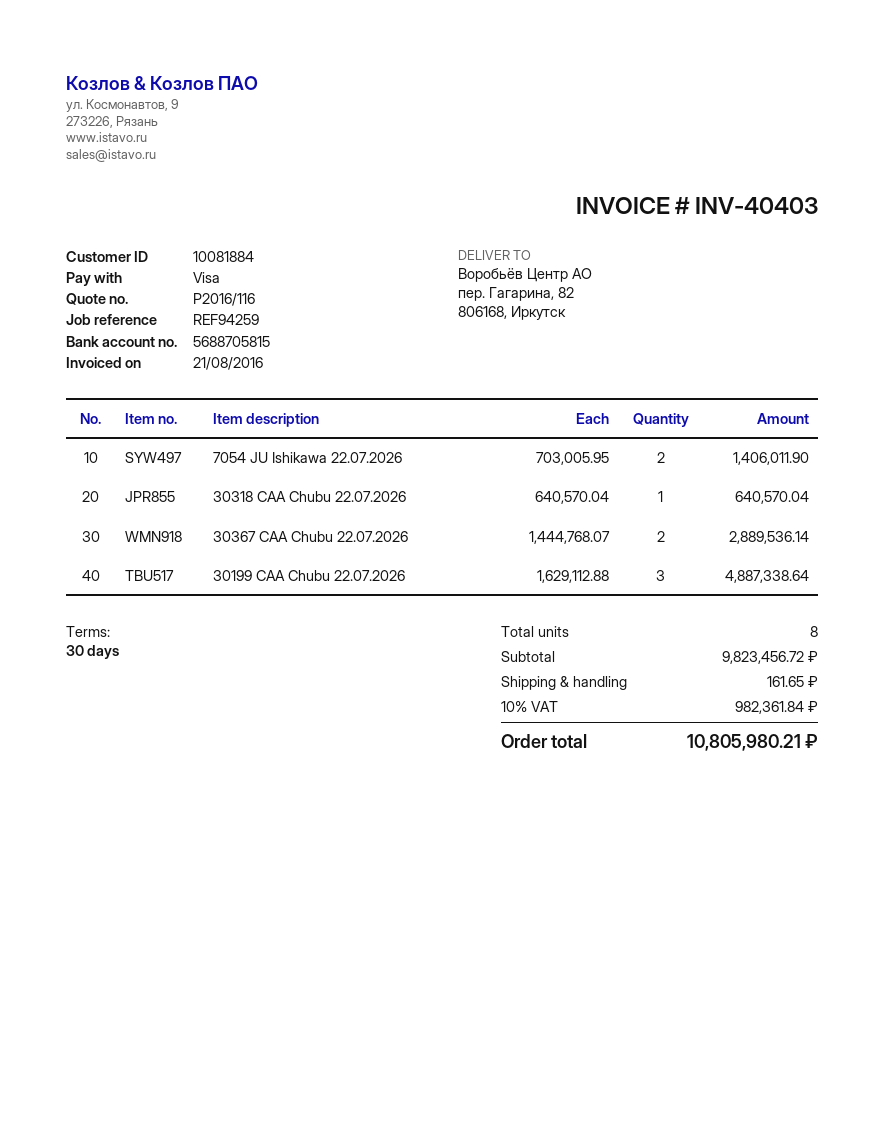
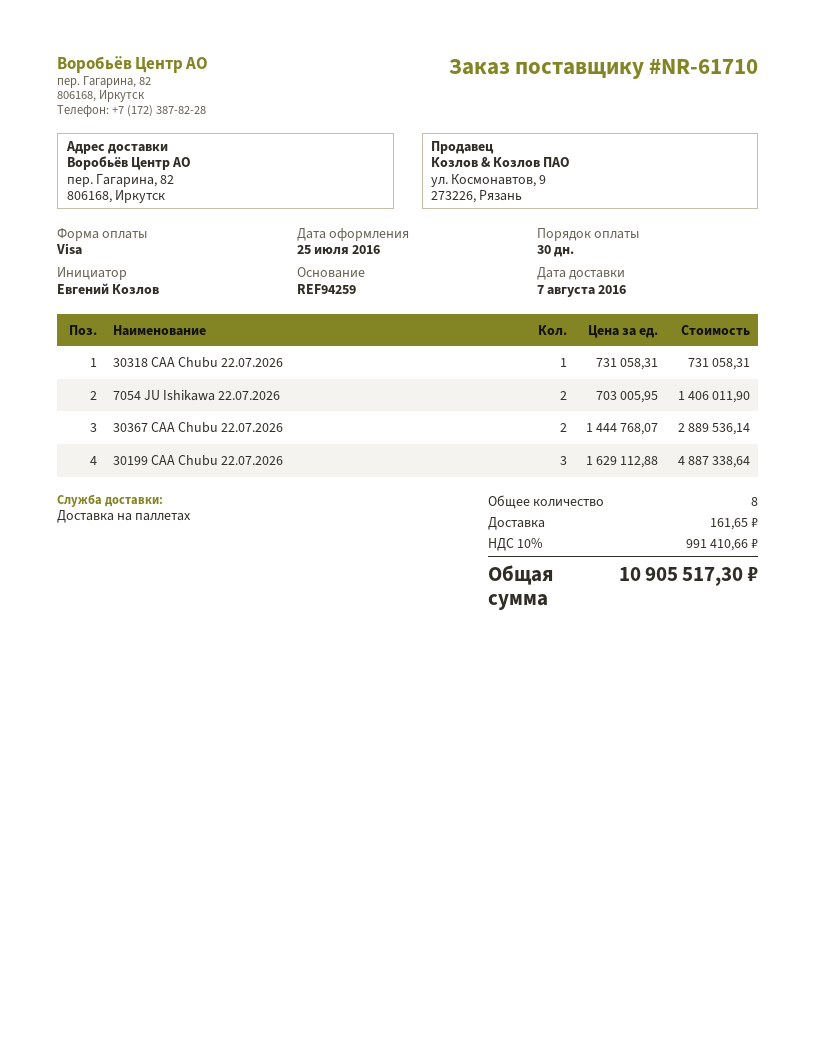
30318 CAA Chubu 22.07.2026: 1 x 640570.04 = 640570.04 -> 1 x 731058.31 = 731058.31
tax: 10% = 982361.84 -> 10% = 991410.66
total: 10805980.21 -> 10905517.30

